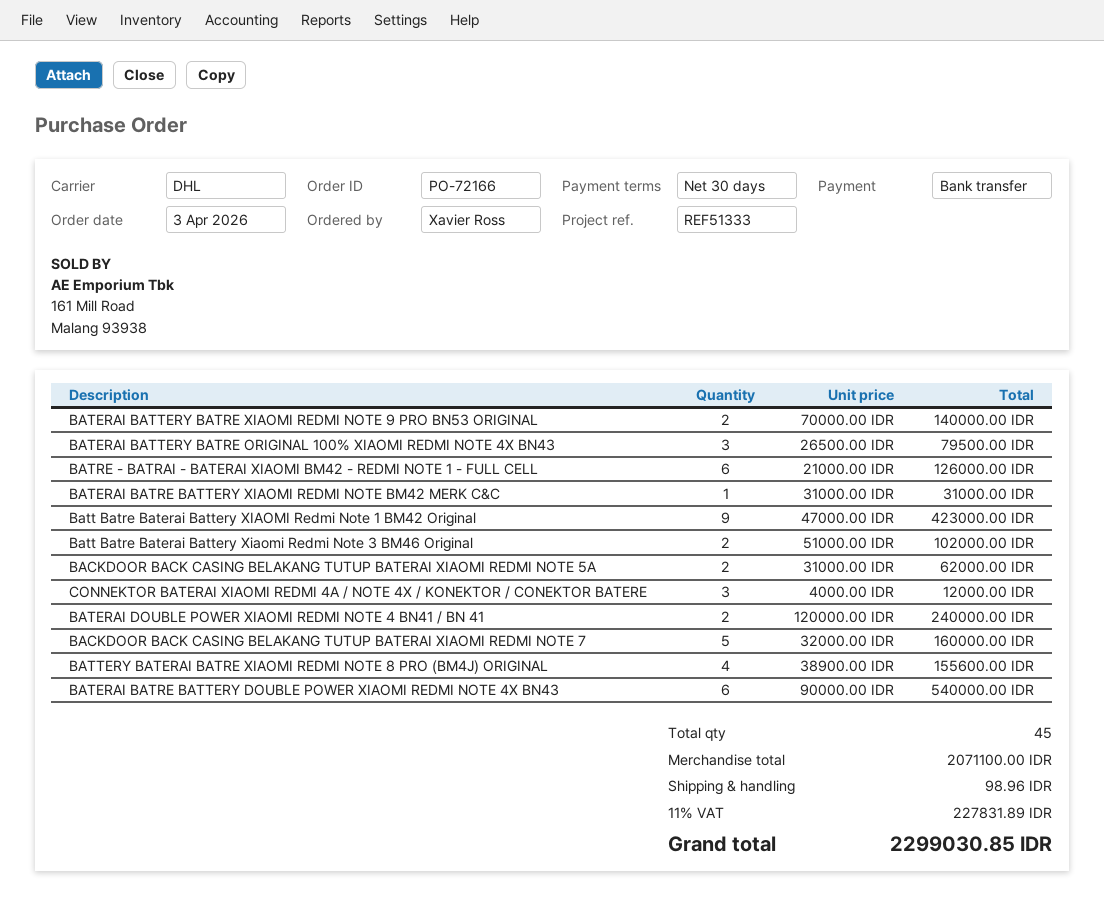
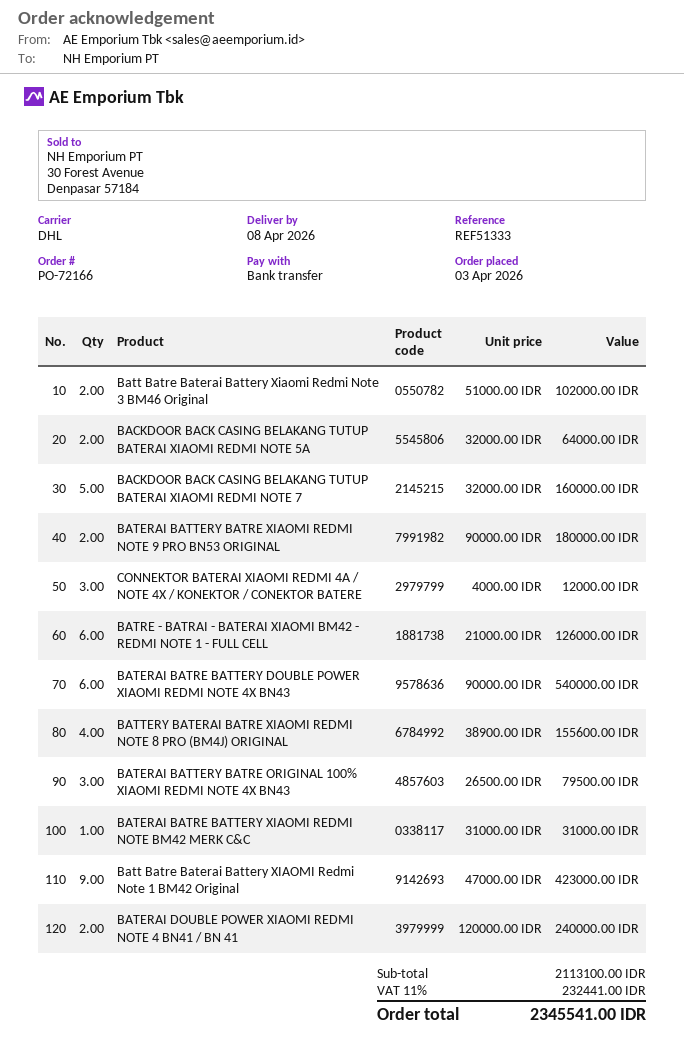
BATERAI BATTERY BATRE XIAOMI REDMI NOTE 9 PRO BN53 ORIGINAL: 2 x 70000.00 = 140000.00 -> 2 x 90000.00 = 180000.00
BACKDOOR BACK CASING BELAKANG TUTUP BATERAI XIAOMI REDMI NOTE 5A: 2 x 31000.00 = 62000.00 -> 2 x 32000.00 = 64000.00
subtotal: 2071100.00 -> 2113100.00
shipping: 98.96 -> none
tax: 11% = 227831.89 -> 11% = 232441.00
total: 2299030.85 -> 2345541.00

